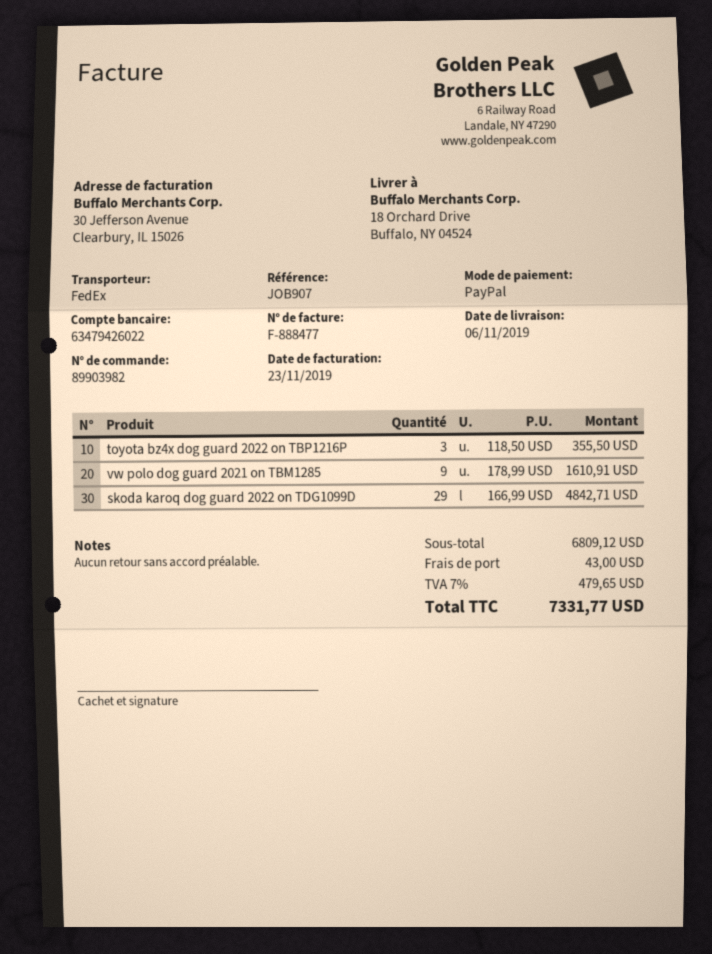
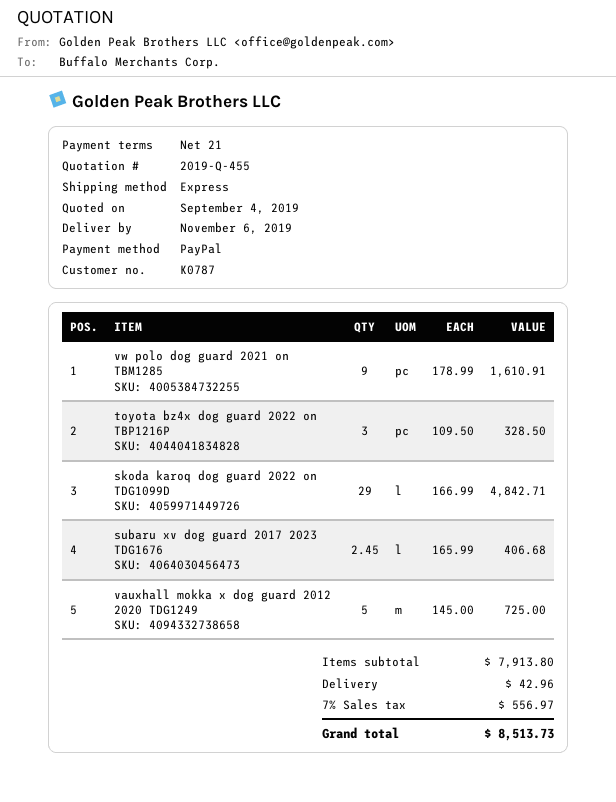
shipping method: FedEx -> express
toyota bz4x dog guard 2022 on TBP1216P: 3 x 118.50 = 355.50 -> 3 x 109.50 = 328.50
subaru xv dog guard 2017 2023 TDG1676: none -> 2.45 x 165.99 = 406.68
vauxhall mokka x dog guard 2012 2020 TDG1249: none -> 5 x 145.00 = 725.00
subtotal: 6809.12 -> 7913.80
shipping: 43.00 -> 42.96
tax: 7% = 479.65 -> 7% = 556.97
total: 7331.77 -> 8513.73

